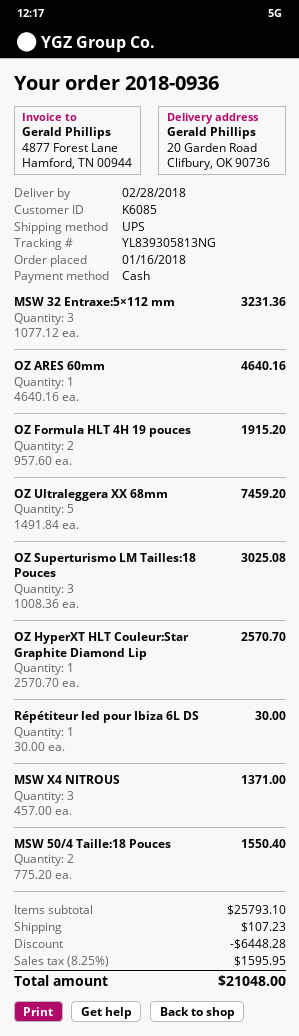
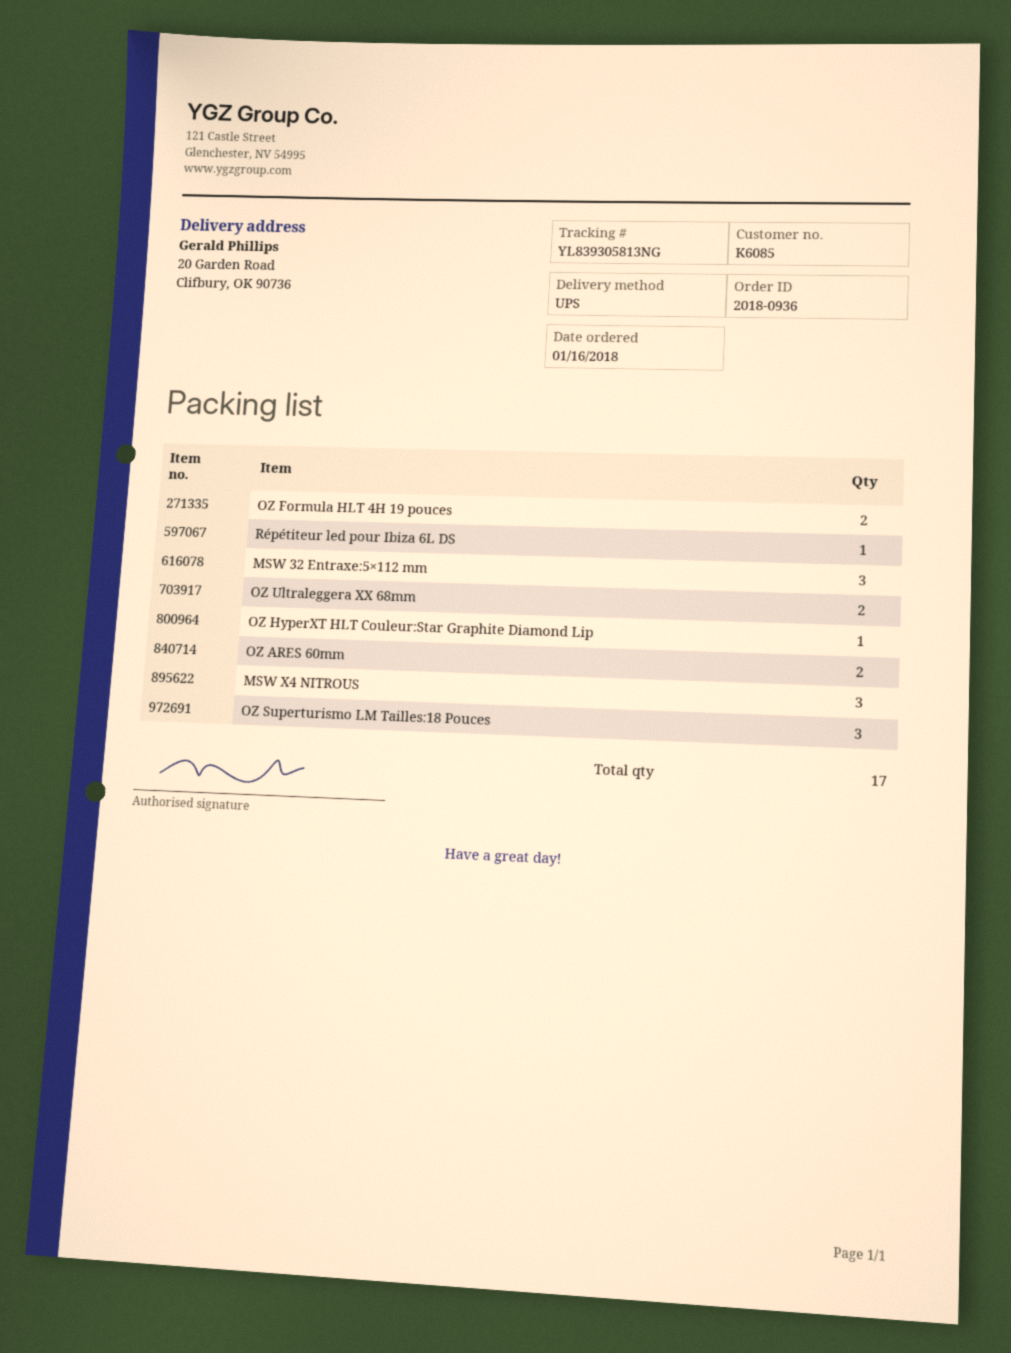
OZ ARES 60mm: 1 -> 2
OZ Ultraleggera XX 68mm: 5 -> 2
MSW 50/4 Taille:18 Pouces: 2 -> none

